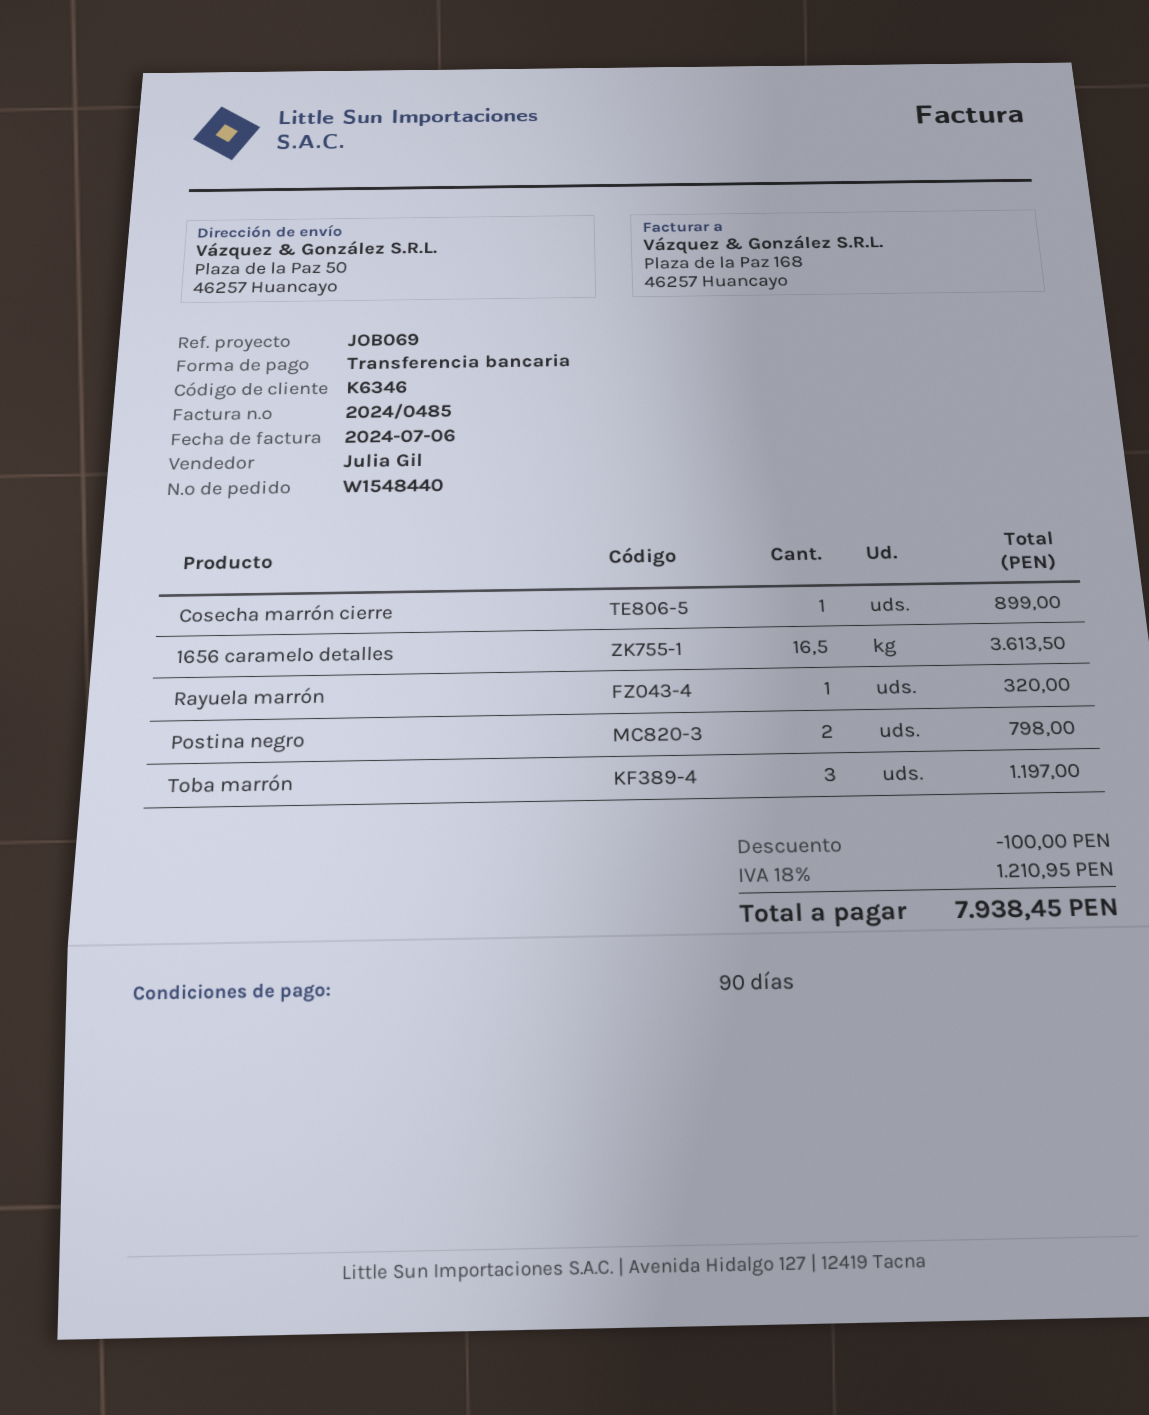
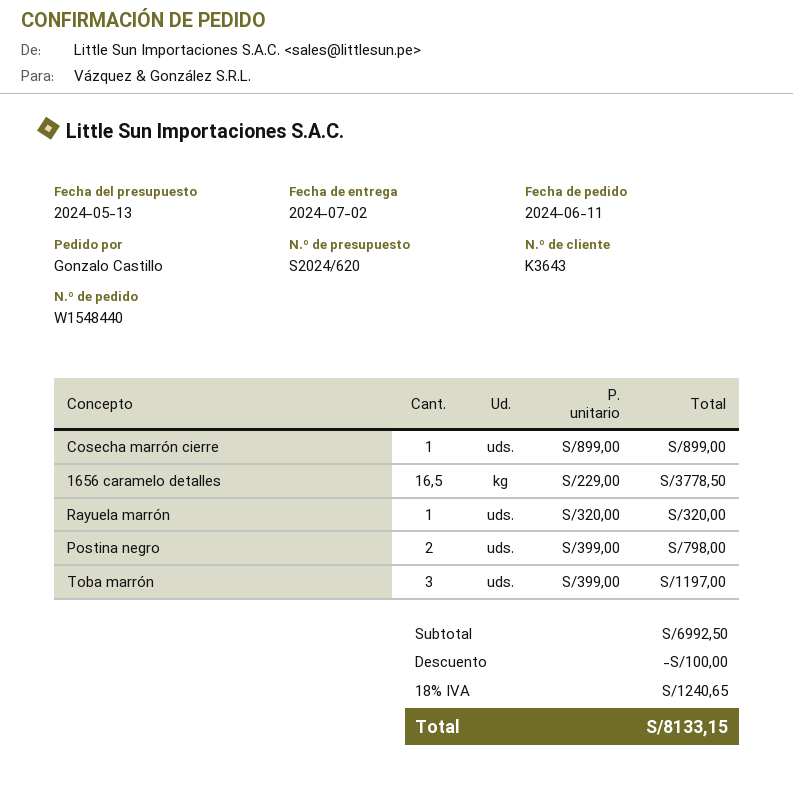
customer number: K6346 -> K3643
1656 caramelo detalles: 16.5 for 3613.50 -> 16.5 for 3778.50
tax: 18% = 1210.95 -> 18% = 1240.65
total: 7938.45 -> 8133.15

